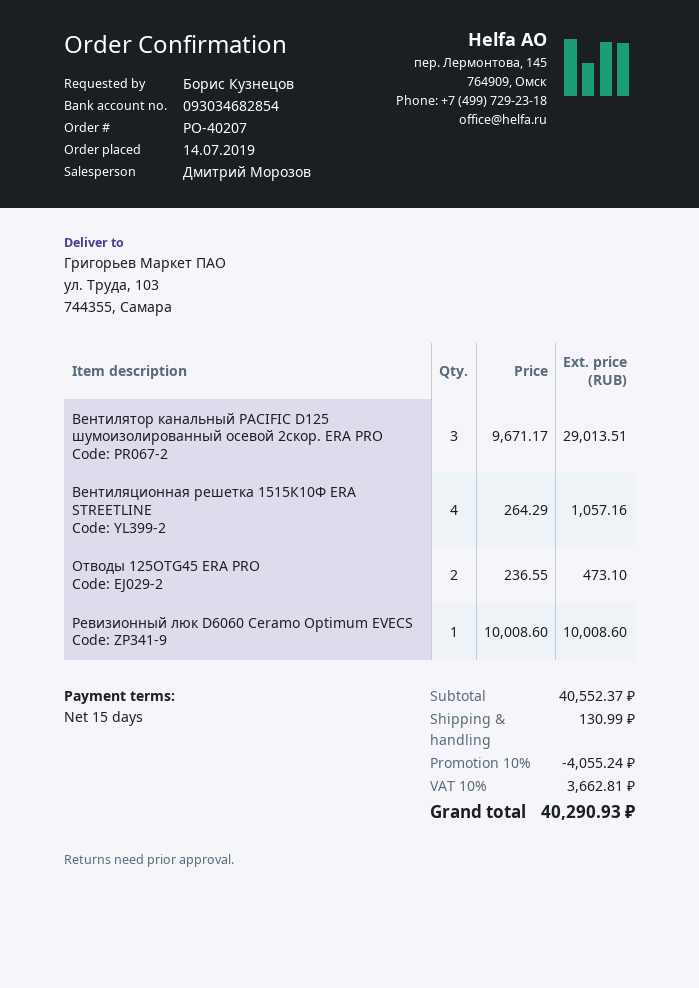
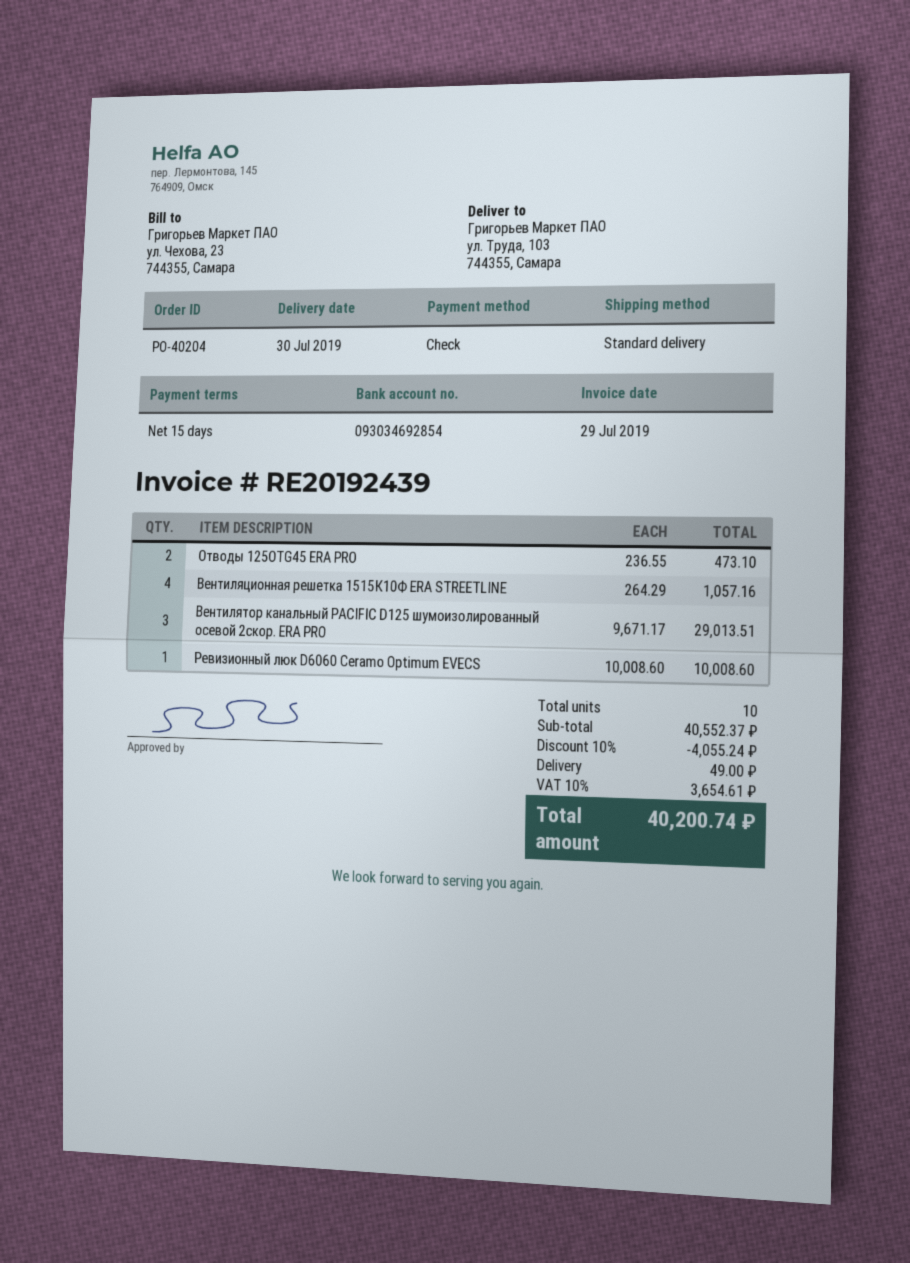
order number: PO-40207 -> PO-40204
bank account: 093034682854 -> 093034692854
shipping: 130.99 -> 49.00
tax: 10% = 3662.81 -> 10% = 3654.61
total: 40290.93 -> 40200.74

